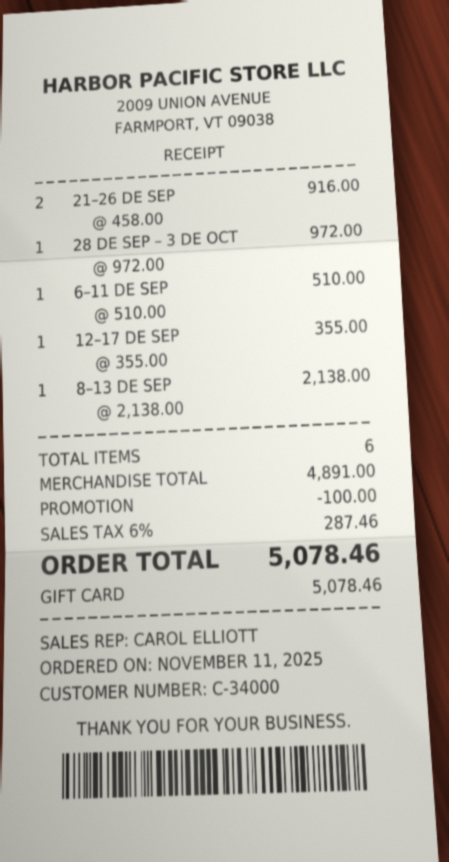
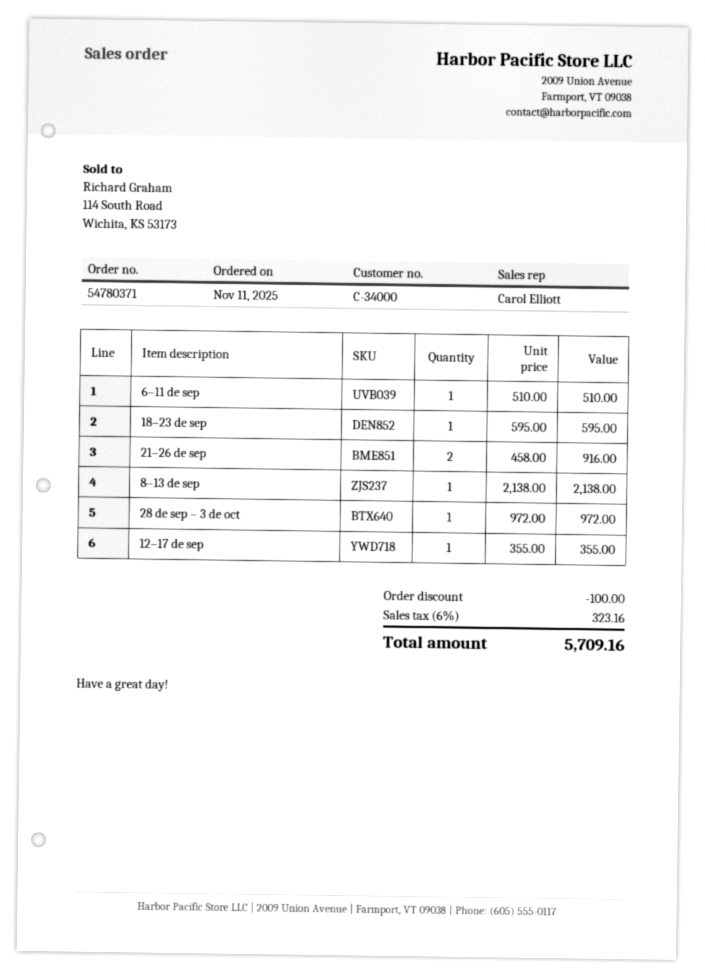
18–23 de sep: none -> 1 x 595.00 = 595.00
tax: 6% = 287.46 -> 6% = 323.16
total: 5078.46 -> 5709.16

